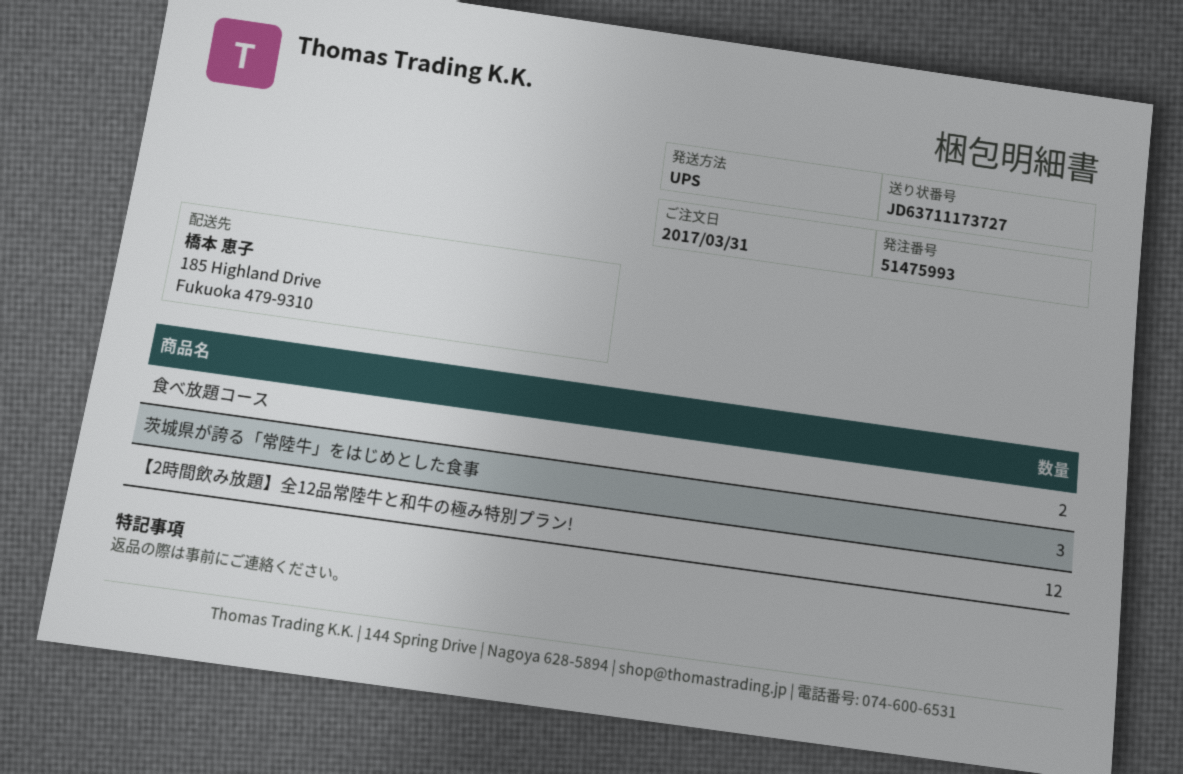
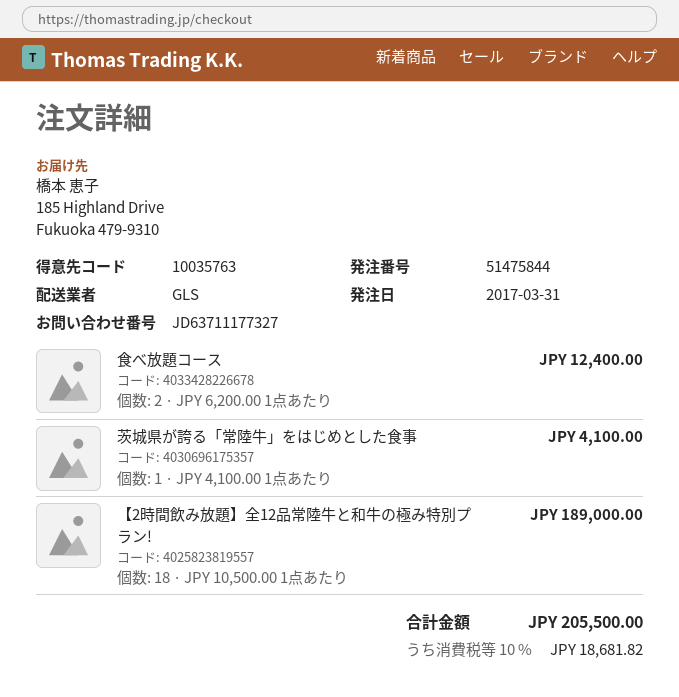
order number: 51475993 -> 51475844
shipping method: UPS -> GLS
tracking number: JD63711173727 -> JD63711177327
茨城県が誇る「常陸牛」をはじめとした食事: 3 -> 1
【2時間飲み放題】全12品常陸牛と和牛の極み特別プラン!: 12 -> 18

